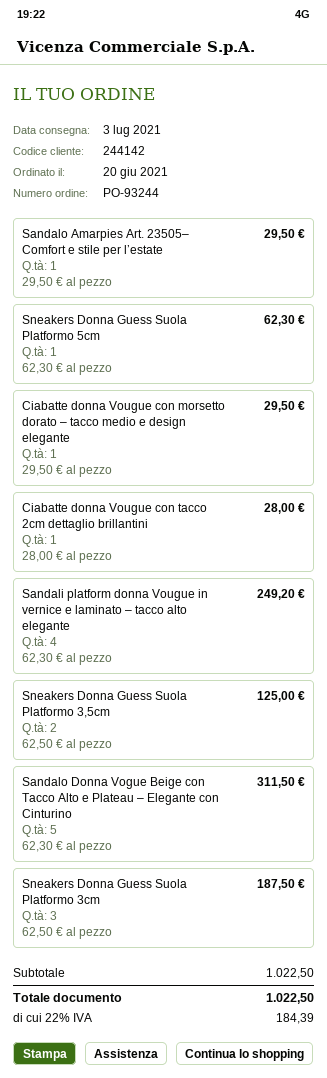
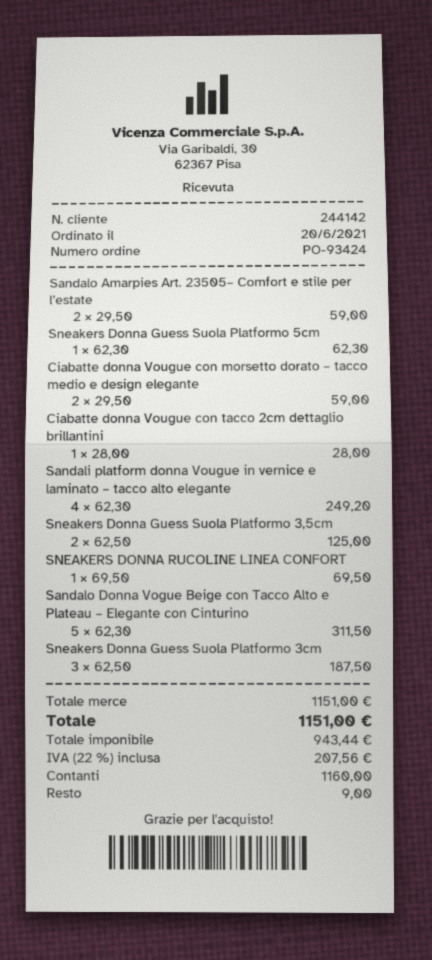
order number: PO-93244 -> PO-93424
Sandalo Amarpies Art. 23505– Comfort e stile per l’estate: 1 x 29.50 = 29.50 -> 2 x 29.50 = 59.00
Ciabatte donna Vougue con morsetto dorato – tacco medio e design elegante: 1 x 29.50 = 29.50 -> 2 x 29.50 = 59.00
SNEAKERS DONNA RUCOLINE LINEA CONFORT: none -> 1 x 69.50 = 69.50
subtotal: 1022.50 -> 1151.00
tax: 22% = 184.39 -> 22% = 207.56
total: 1022.50 -> 1151.00

